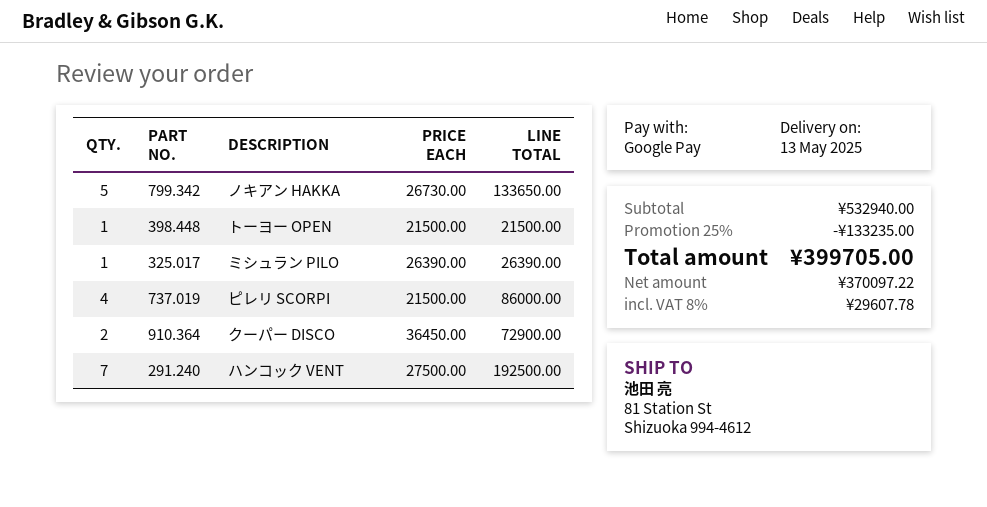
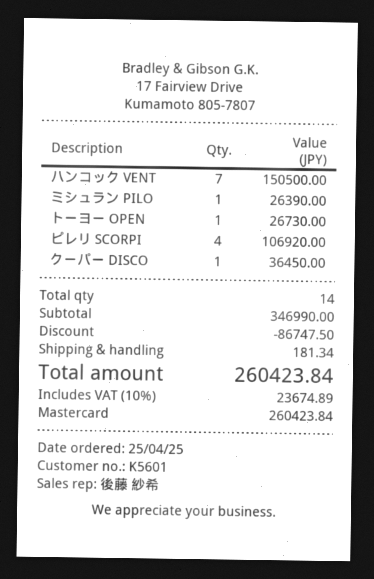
payment method: Google Pay -> Mastercard
ノキアン HAKKA: 5 for 133650.00 -> none
トーヨー OPEN: 1 for 21500.00 -> 1 for 26730.00
ピレリ SCORPI: 4 for 86000.00 -> 4 for 106920.00
クーパー DISCO: 2 for 72900.00 -> 1 for 36450.00
ハンコック VENT: 7 for 192500.00 -> 7 for 150500.00
subtotal: 532940.00 -> 346990.00
discount: 133235.00 -> 86747.50
shipping: none -> 181.34
tax: 8% = 29607.78 -> 10% = 23674.89
total: 399705.00 -> 260423.84

